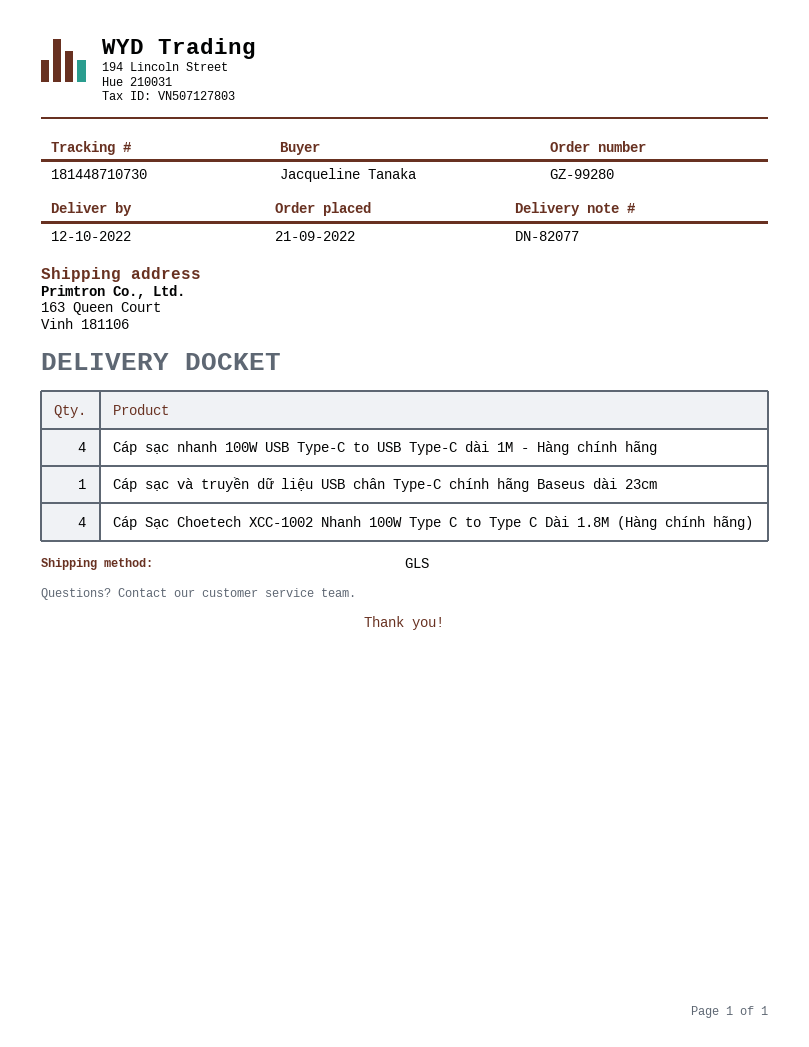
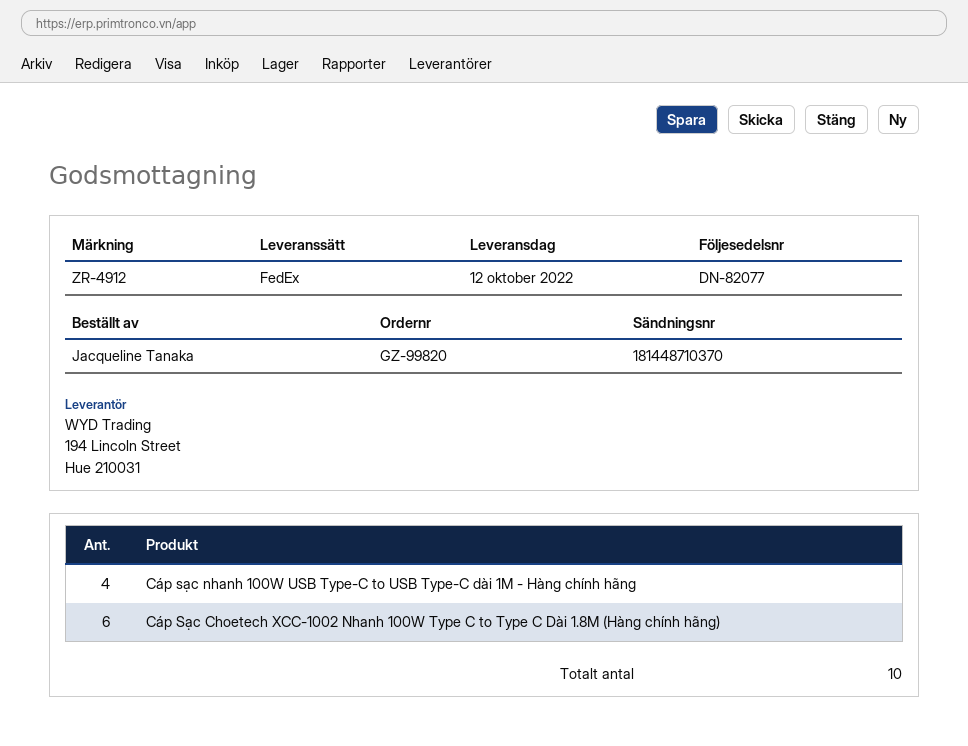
order number: GZ-99280 -> GZ-99820
shipping method: GLS -> FedEx
tracking number: 181448710730 -> 181448710370
Cáp sạc và truyền dữ liệu USB chân Type-C chính hãng Baseus dài 23cm: 1 -> none
Cáp Sạc Choetech XCC-1002 Nhanh 100W Type C to Type C Dài 1.8M (Hàng chính hãng): 4 -> 6

